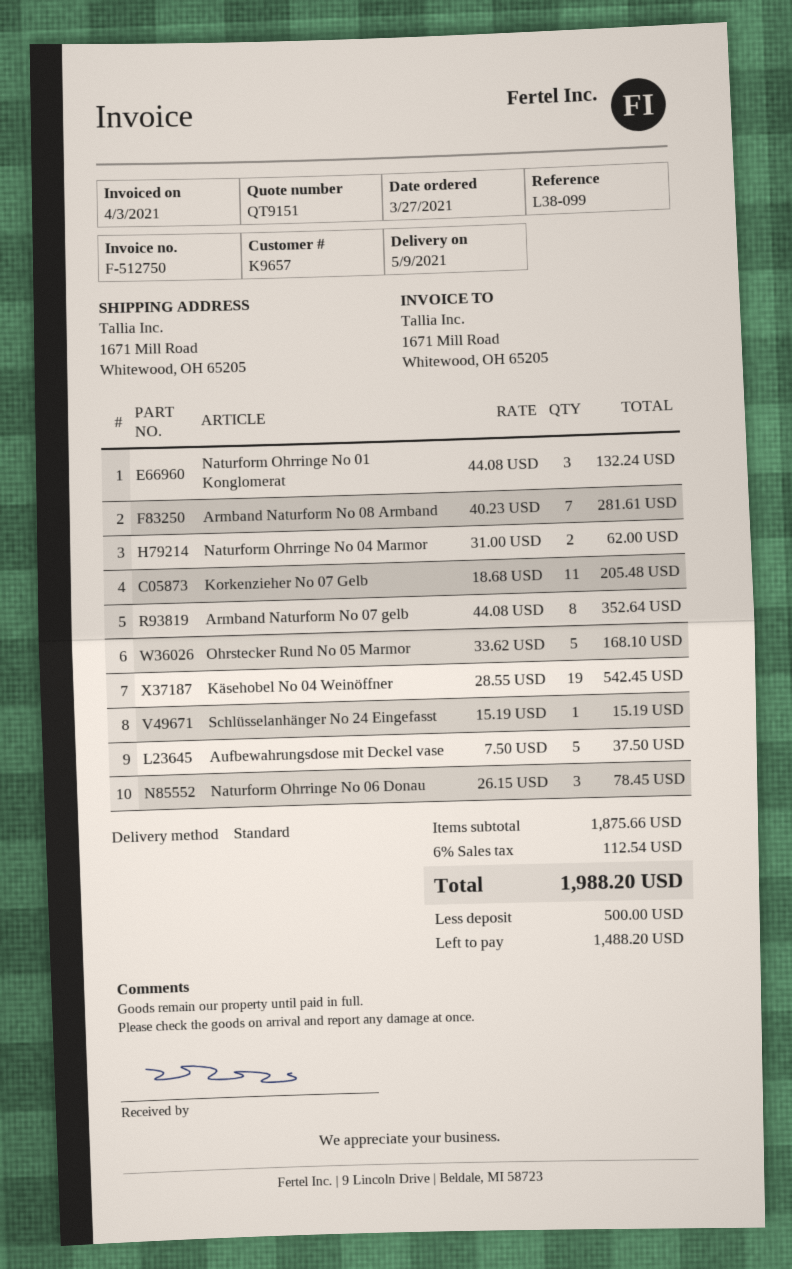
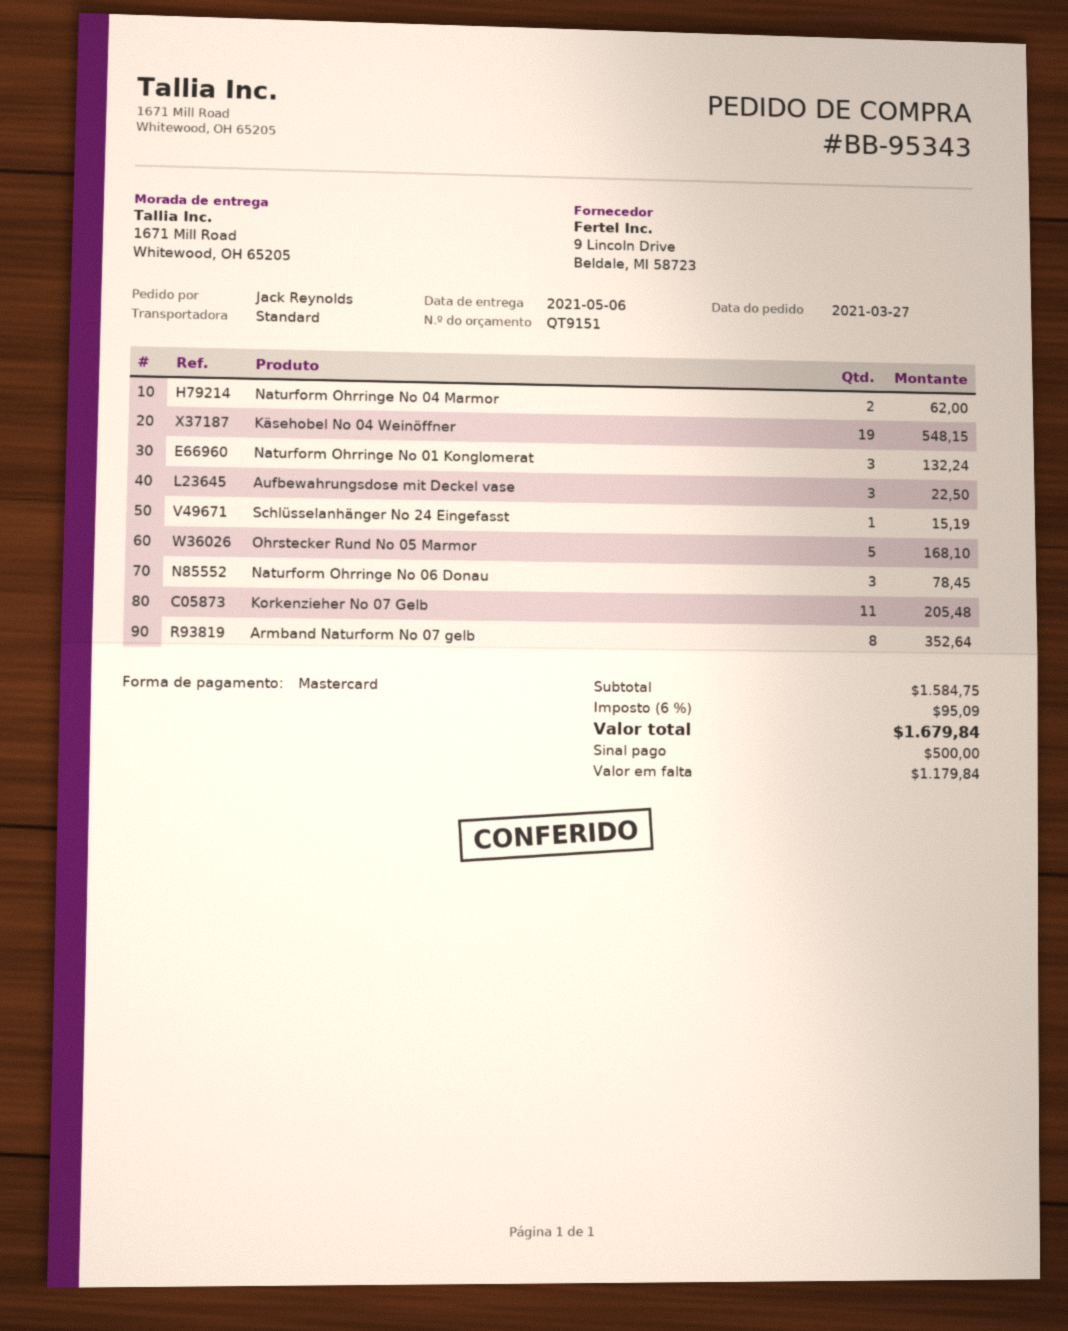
delivery date: 2021-05-09 -> 2021-05-06
Armband Naturform No 08 Armband: 7 for 281.61 -> none
Käsehobel No 04 Weinöffner: 19 for 542.45 -> 19 for 548.15
Aufbewahrungsdose mit Deckel vase: 5 for 37.50 -> 3 for 22.50
subtotal: 1875.66 -> 1584.75
tax: 6% = 112.54 -> 6% = 95.09
total: 1988.20 -> 1679.84
balance: 1488.20 -> 1179.84

